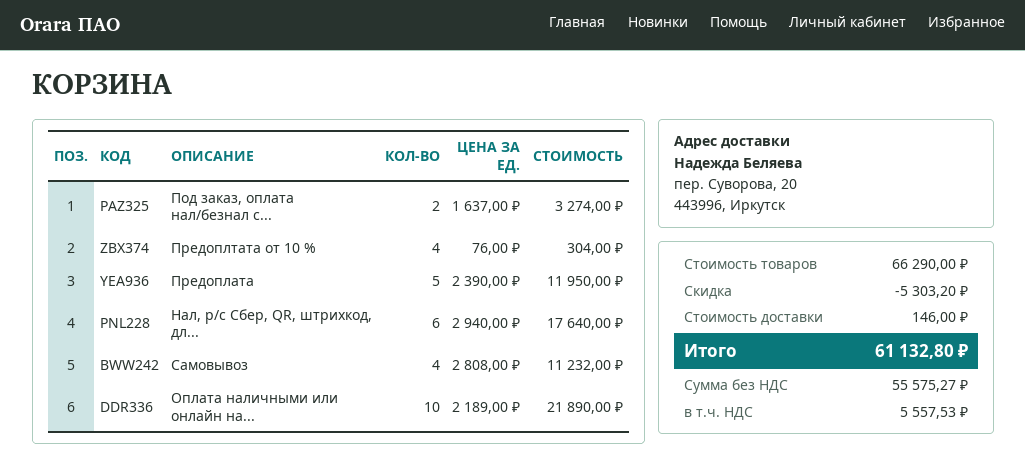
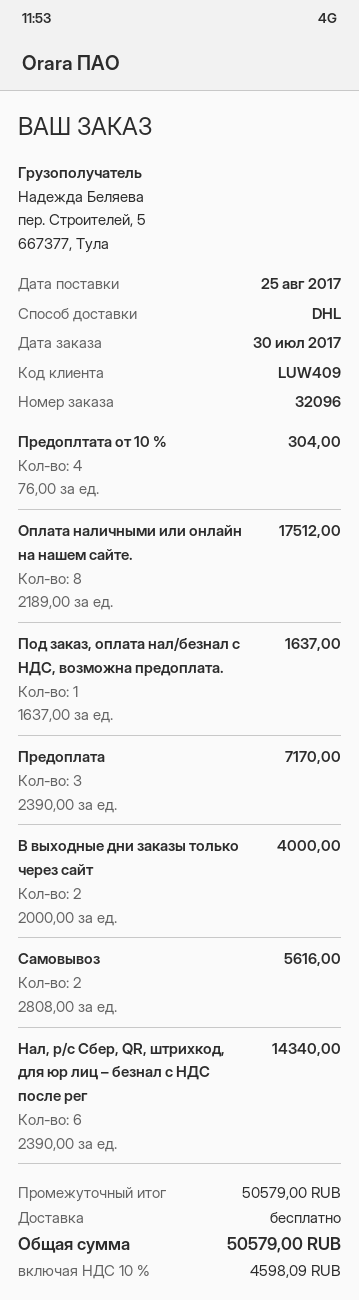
ship to: пер. Суворова, 20, 443996, Иркутск -> пер. Строителей, 5, 667377, Тула
Под заказ, оплата нал/безнал с...: 2 x 1637.00 = 3274.00 -> 1 x 1637.00 = 1637.00
Предоплата: 5 x 2390.00 = 11950.00 -> 3 x 2390.00 = 7170.00
Нал, р/с Сбер, QR, штрихкод, дл...: 6 x 2940.00 = 17640.00 -> 6 x 2390.00 = 14340.00
Самовывоз: 4 x 2808.00 = 11232.00 -> 2 x 2808.00 = 5616.00
Оплата наличными или онлайн на...: 10 x 2189.00 = 21890.00 -> 8 x 2189.00 = 17512.00
В выходные дни заказы только через сайт: none -> 2 x 2000.00 = 4000.00
subtotal: 66290.00 -> 50579.00
discount: 5303.20 -> none
shipping: 146.00 -> 0.00
tax: 5557.53 -> 4598.09
total: 61132.80 -> 50579.00

